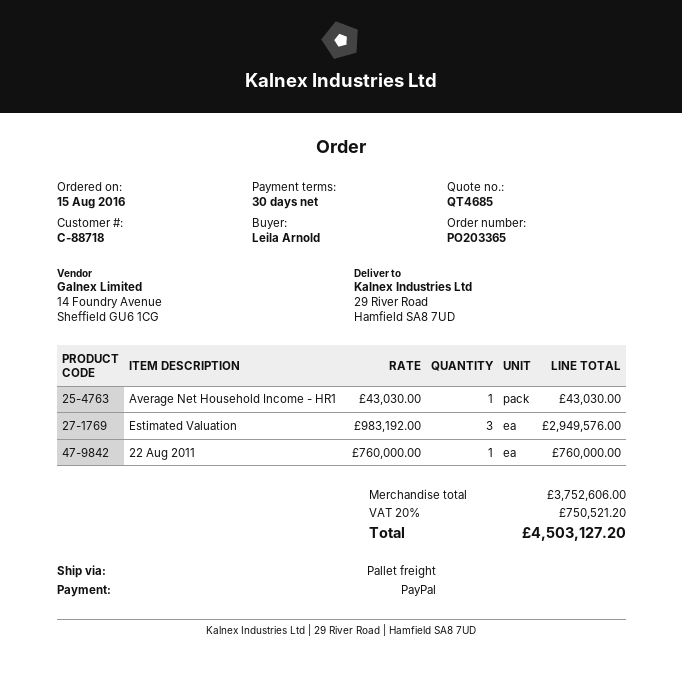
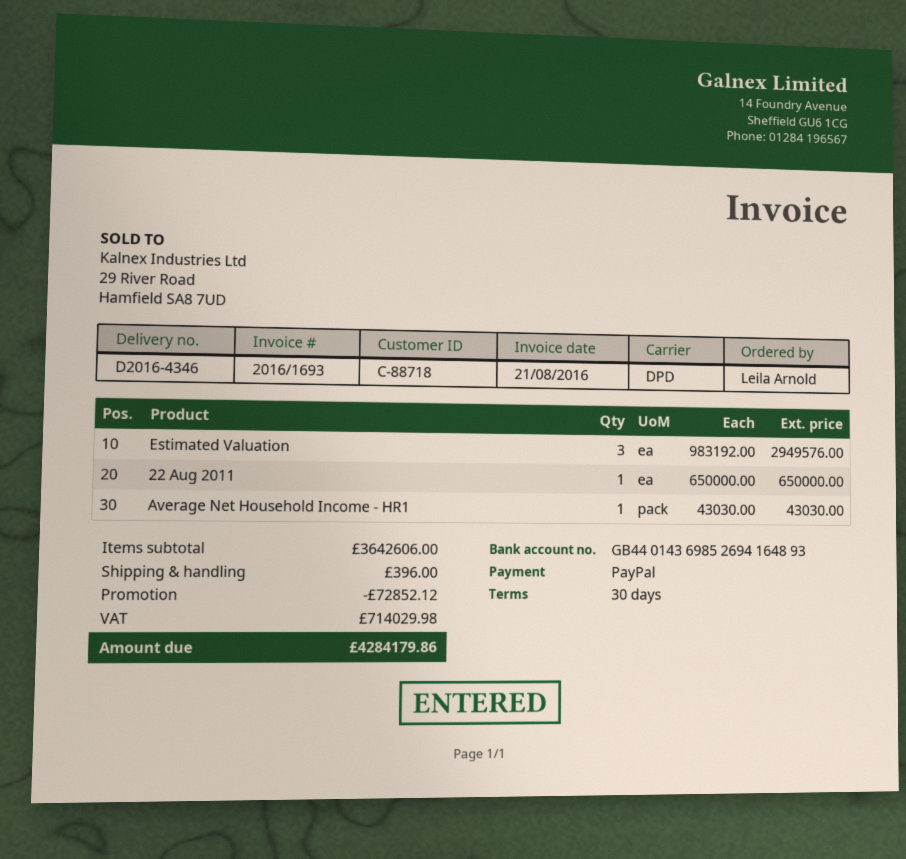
shipping method: pallet freight -> DPD
22 Aug 2011: 1 x 760000.00 = 760000.00 -> 1 x 650000.00 = 650000.00
subtotal: 3752606.00 -> 3642606.00
discount: none -> 72852.12
shipping: none -> 396.00
tax: 750521.20 -> 714029.98
total: 4503127.20 -> 4284179.86

